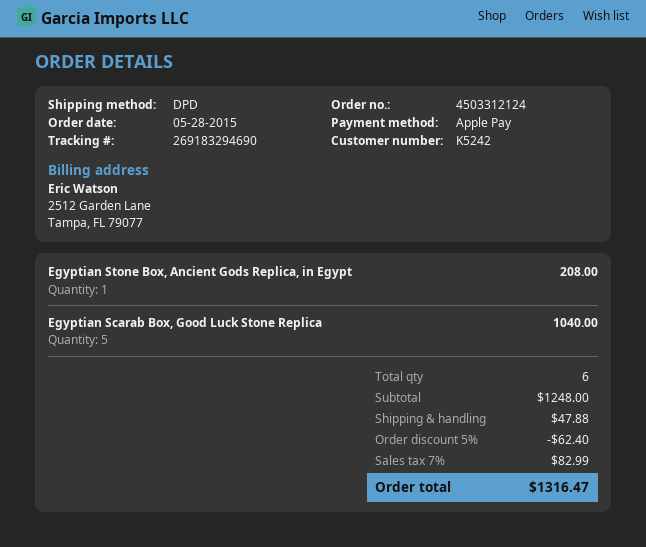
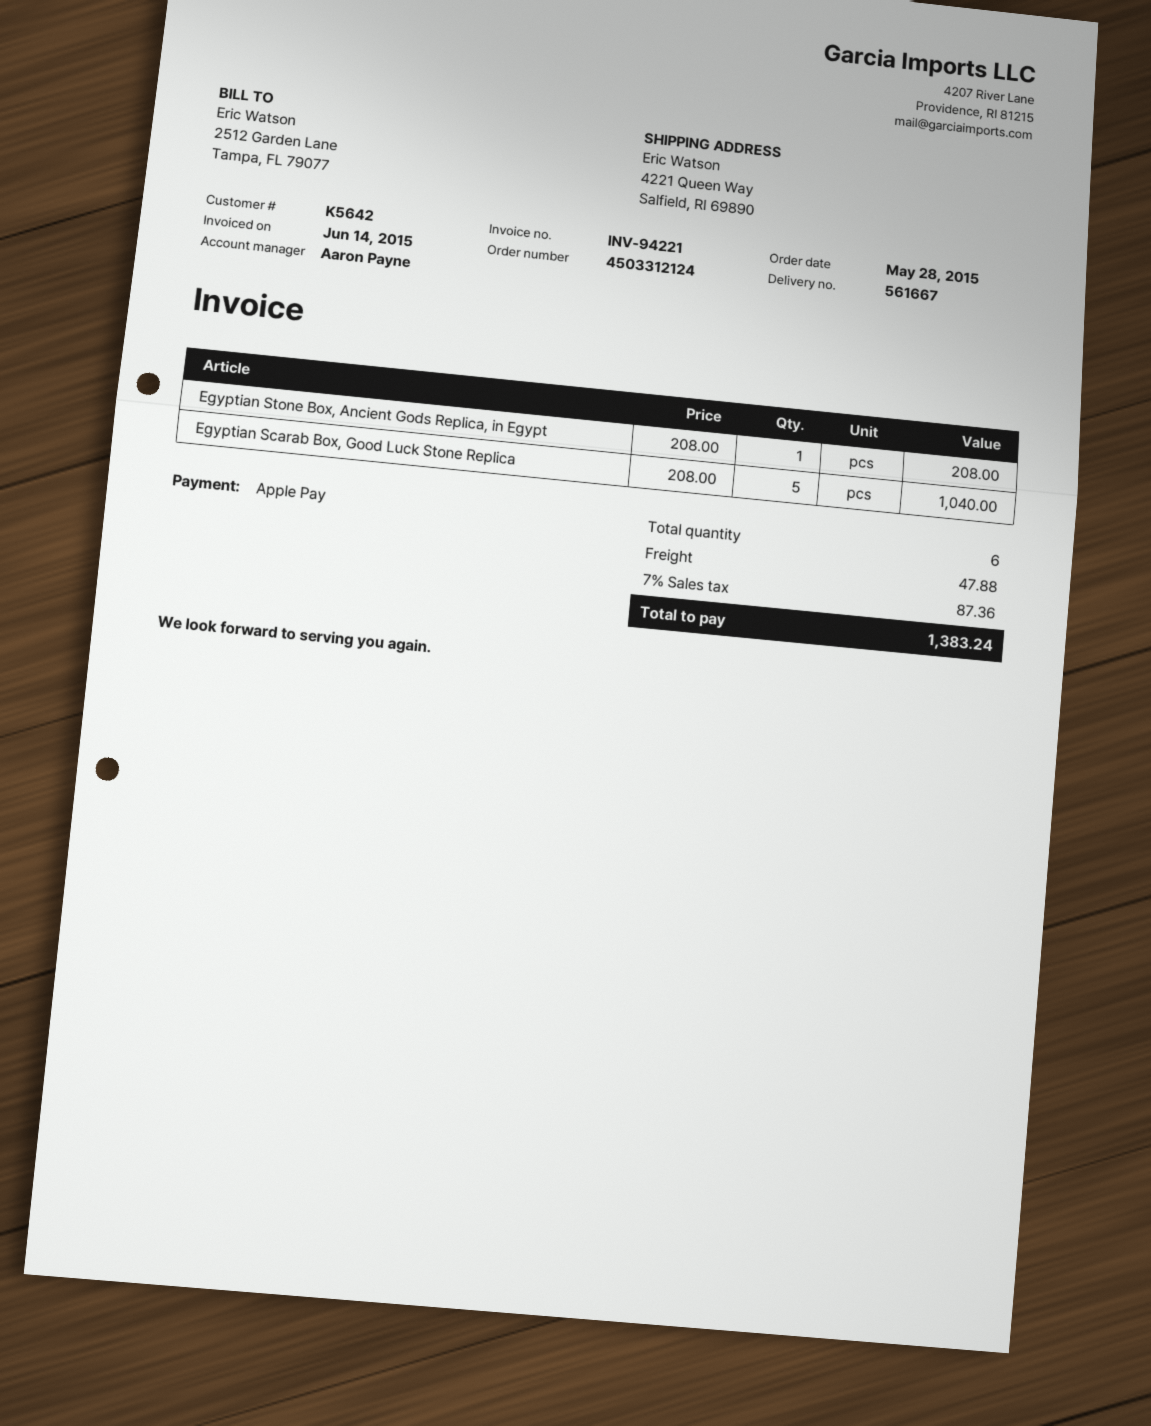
customer number: K5242 -> K5642
discount: 5% = 62.40 -> none
tax: 7% = 82.99 -> 7% = 87.36
total: 1316.47 -> 1383.24

